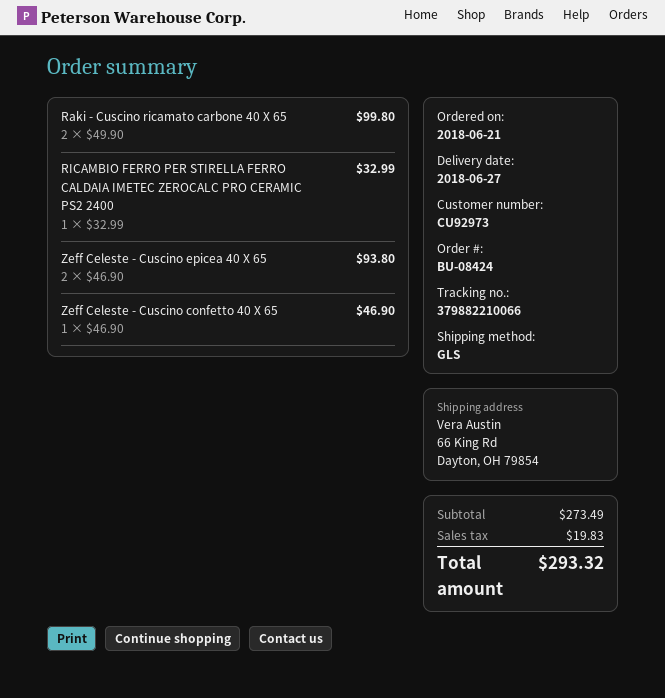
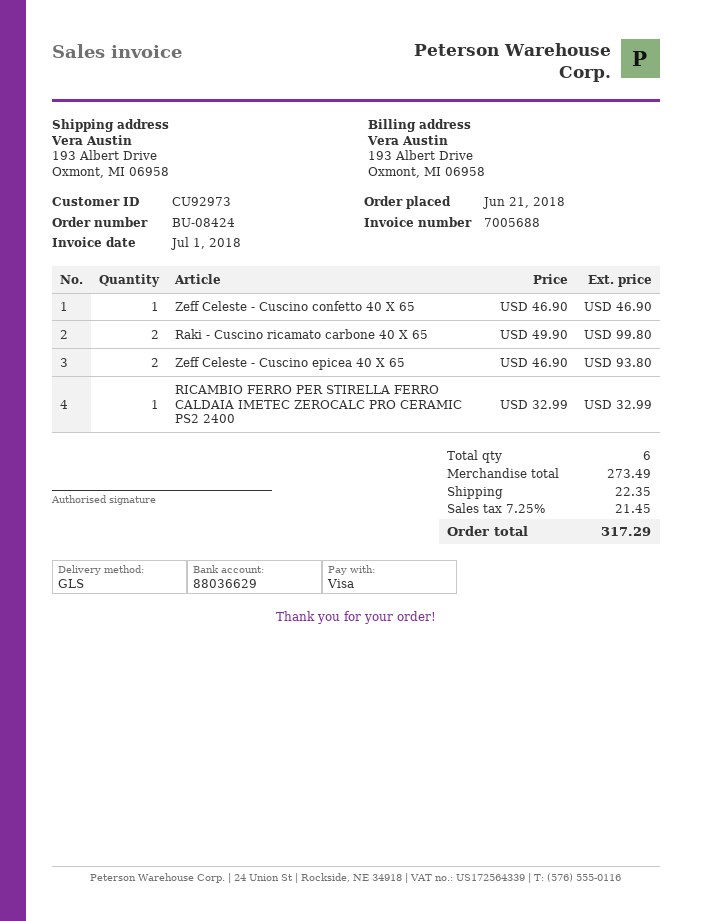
ship to: 66 King Rd, Dayton, OH 79854 -> 193 Albert Drive, Oxmont, MI 06958
shipping: none -> 22.35
tax: 19.83 -> 21.45
total: 293.32 -> 317.29

